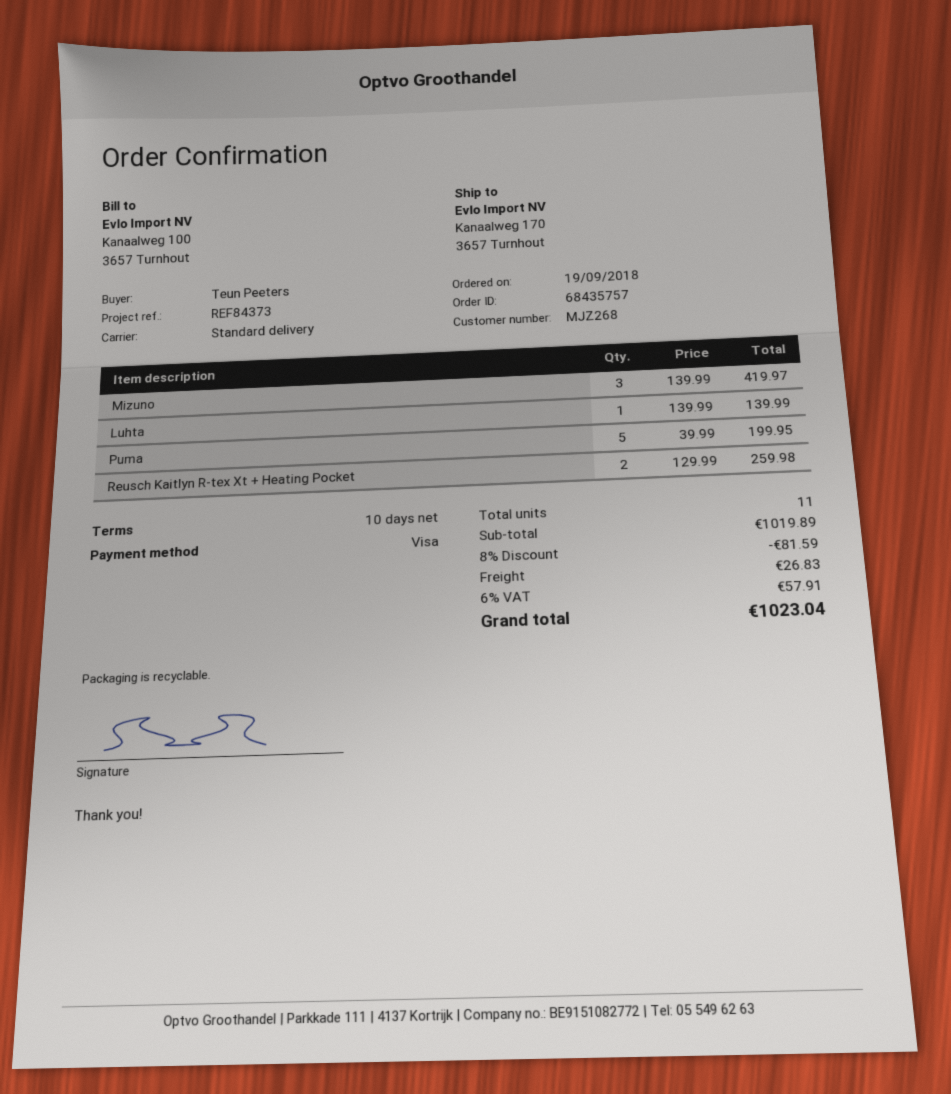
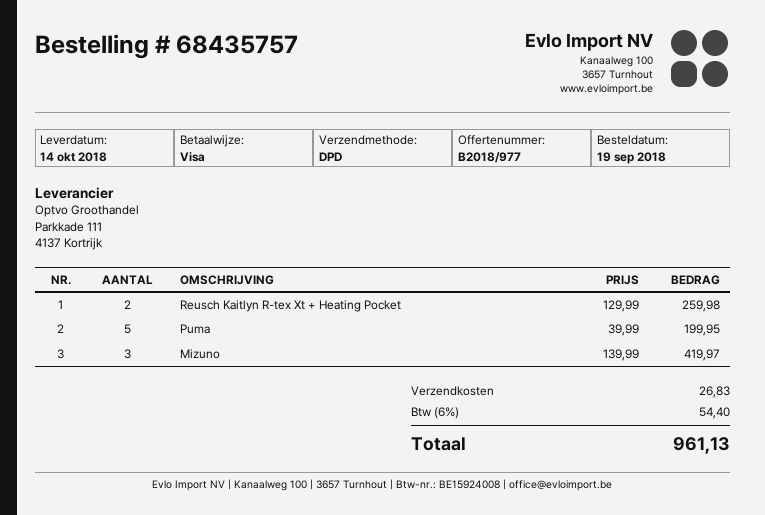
shipping method: standard -> DPD
Luhta: 1 x 139.99 = 139.99 -> none
discount: 8% = 81.59 -> none
tax: 6% = 57.91 -> 6% = 54.40
total: 1023.04 -> 961.13

